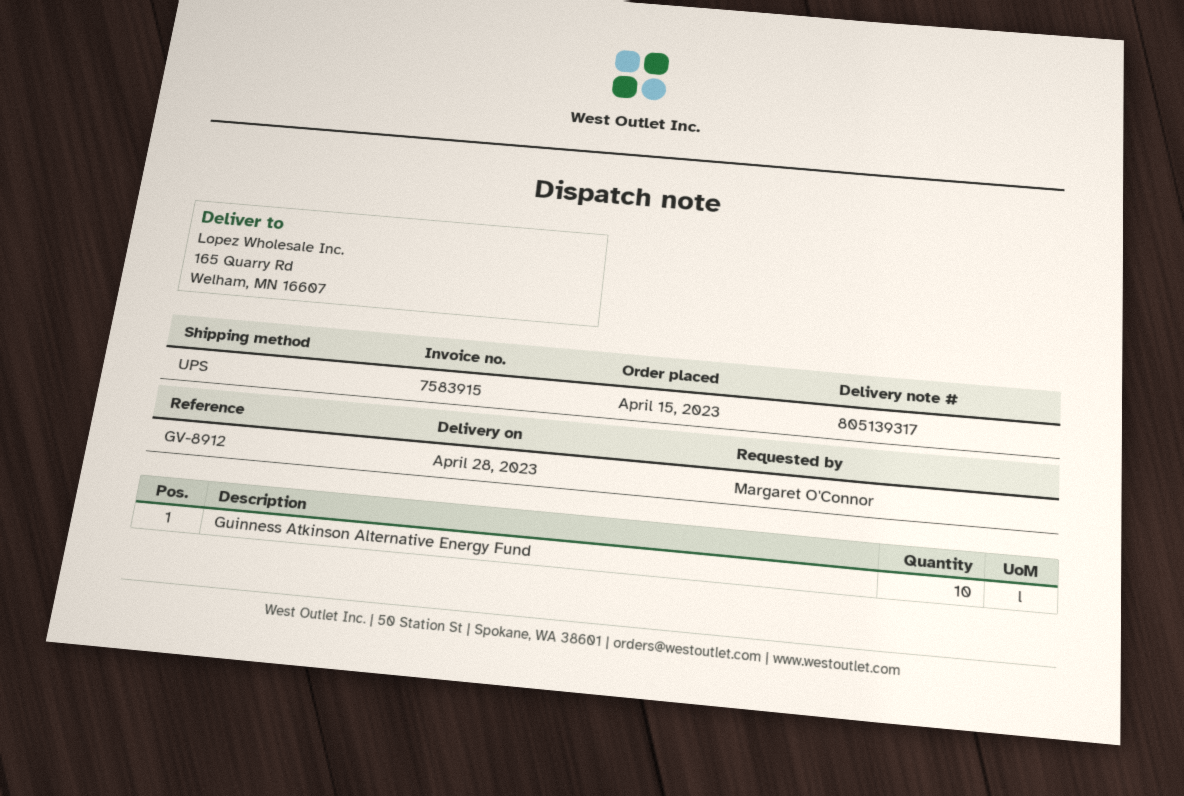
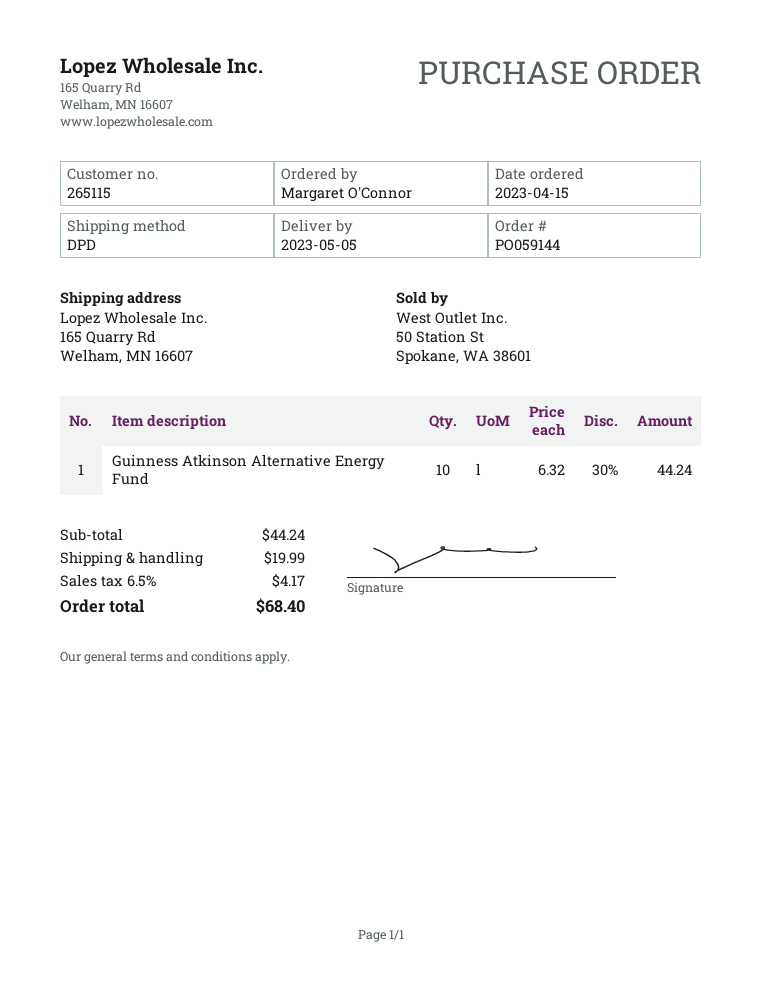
delivery date: 2023-04-28 -> 2023-05-05
shipping method: UPS -> DPD

